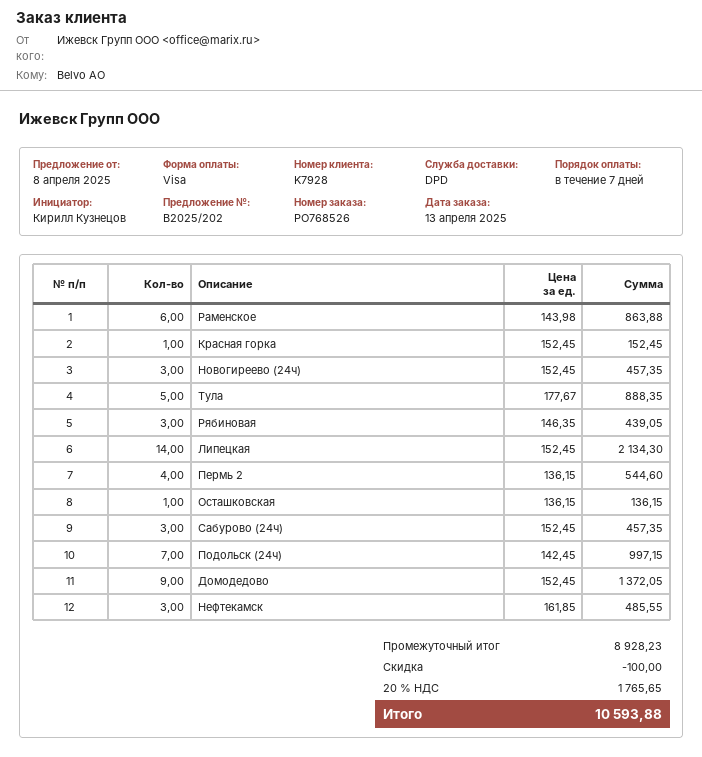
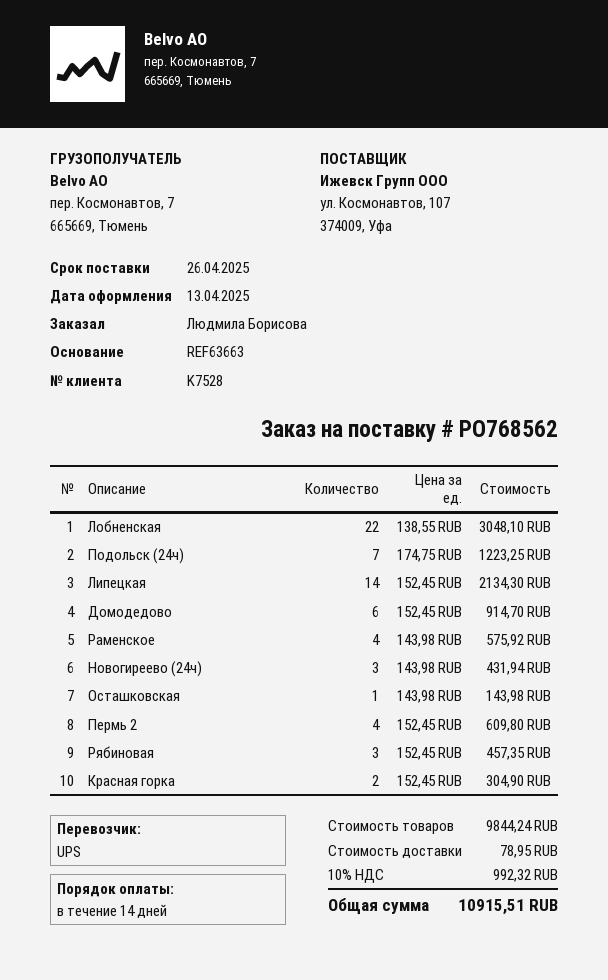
order number: PO768526 -> PO768562
payment terms: 7 days -> 14 days
customer number: K7928 -> K7528
ordered by: Кирилл Кузнецов -> Людмила Борисова
shipping method: DPD -> UPS
Раменское: 6 x 143.98 = 863.88 -> 4 x 143.98 = 575.92
Красная горка: 1 x 152.45 = 152.45 -> 2 x 152.45 = 304.90
Новогиреево (24ч): 3 x 152.45 = 457.35 -> 3 x 143.98 = 431.94
Тула: 5 x 177.67 = 888.35 -> none
Рябиновая: 3 x 146.35 = 439.05 -> 3 x 152.45 = 457.35
Пермь 2: 4 x 136.15 = 544.60 -> 4 x 152.45 = 609.80
Осташковская: 1 x 136.15 = 136.15 -> 1 x 143.98 = 143.98
Сабурово (24ч): 3 x 152.45 = 457.35 -> none
Подольск (24ч): 7 x 142.45 = 997.15 -> 7 x 174.75 = 1223.25
Домодедово: 9 x 152.45 = 1372.05 -> 6 x 152.45 = 914.70
Нефтекамск: 3 x 161.85 = 485.55 -> none
Лобненская: none -> 22 x 138.55 = 3048.10
subtotal: 8928.23 -> 9844.24
discount: 100.00 -> none
shipping: none -> 78.95
tax: 20% = 1765.65 -> 10% = 992.32
total: 10593.88 -> 10915.51

